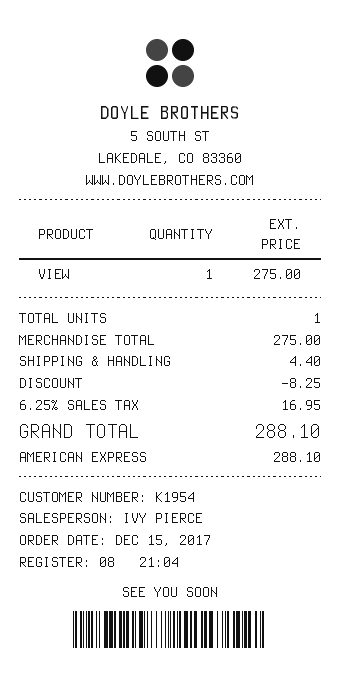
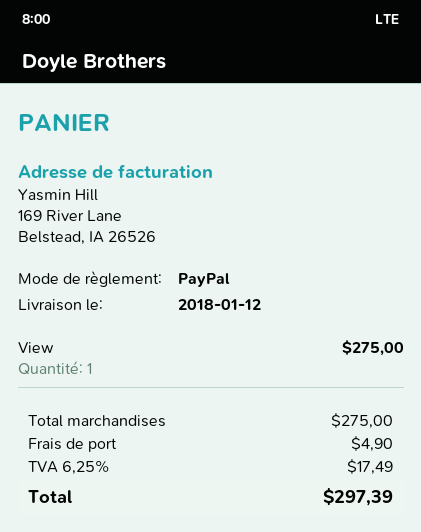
payment method: American Express -> PayPal
discount: 8.25 -> none
shipping: 4.40 -> 4.90
tax: 6.25% = 16.95 -> 6.25% = 17.49
total: 288.10 -> 297.39

